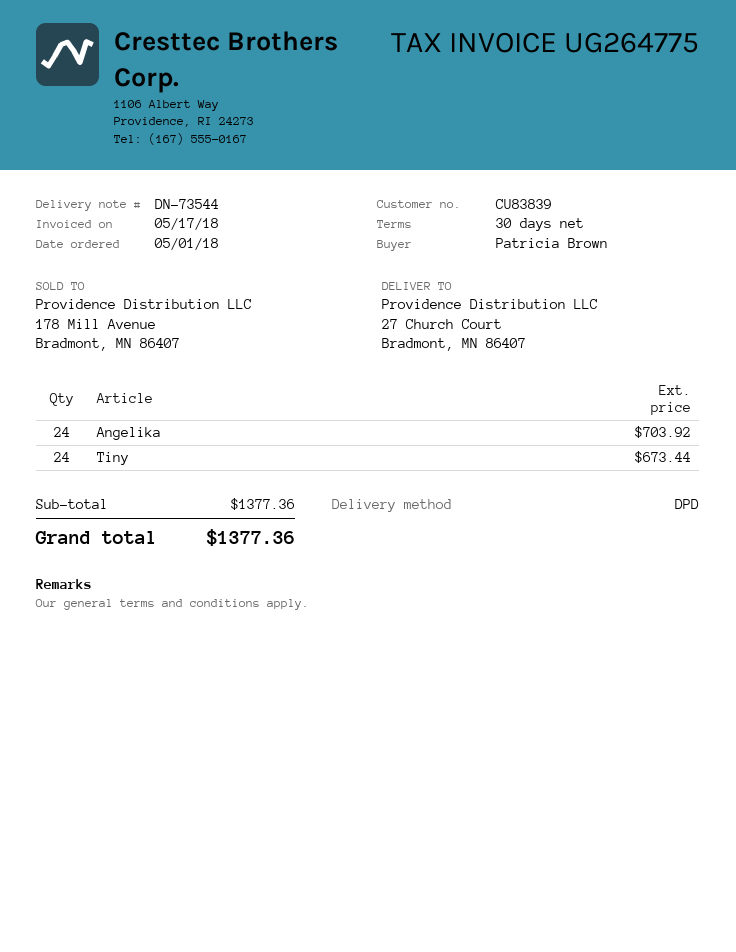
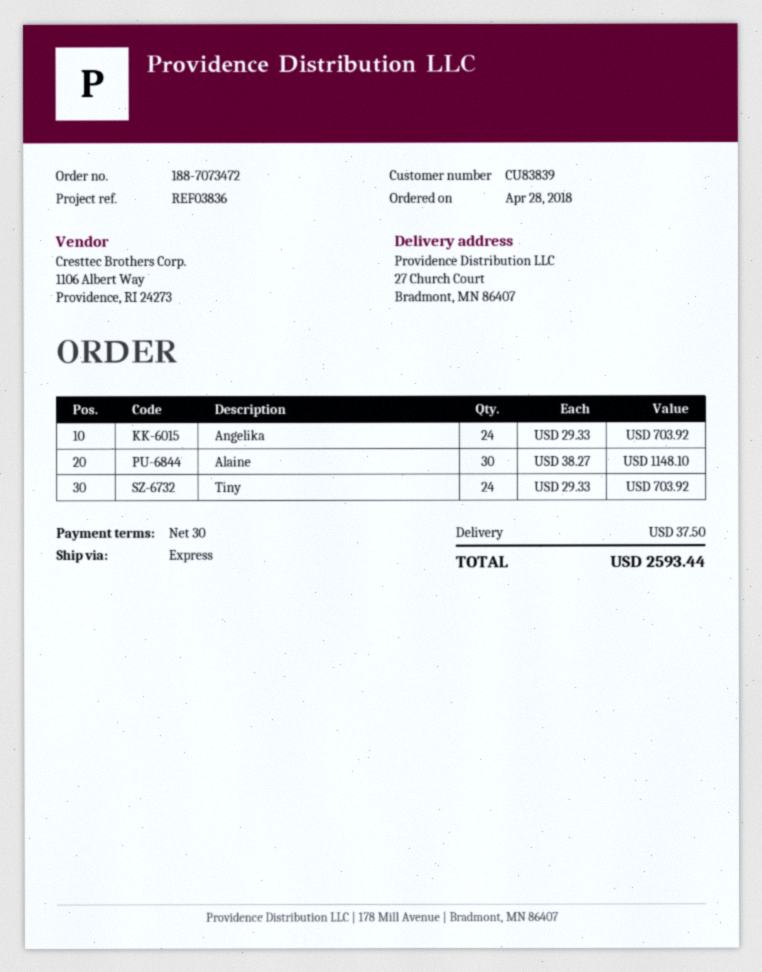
order date: 2018-05-01 -> 2018-04-28
shipping method: DPD -> express
Tiny: 24 for 673.44 -> 24 for 703.92
Alaine: none -> 30 for 1148.10
shipping: none -> 37.50
total: 1377.36 -> 2593.44

